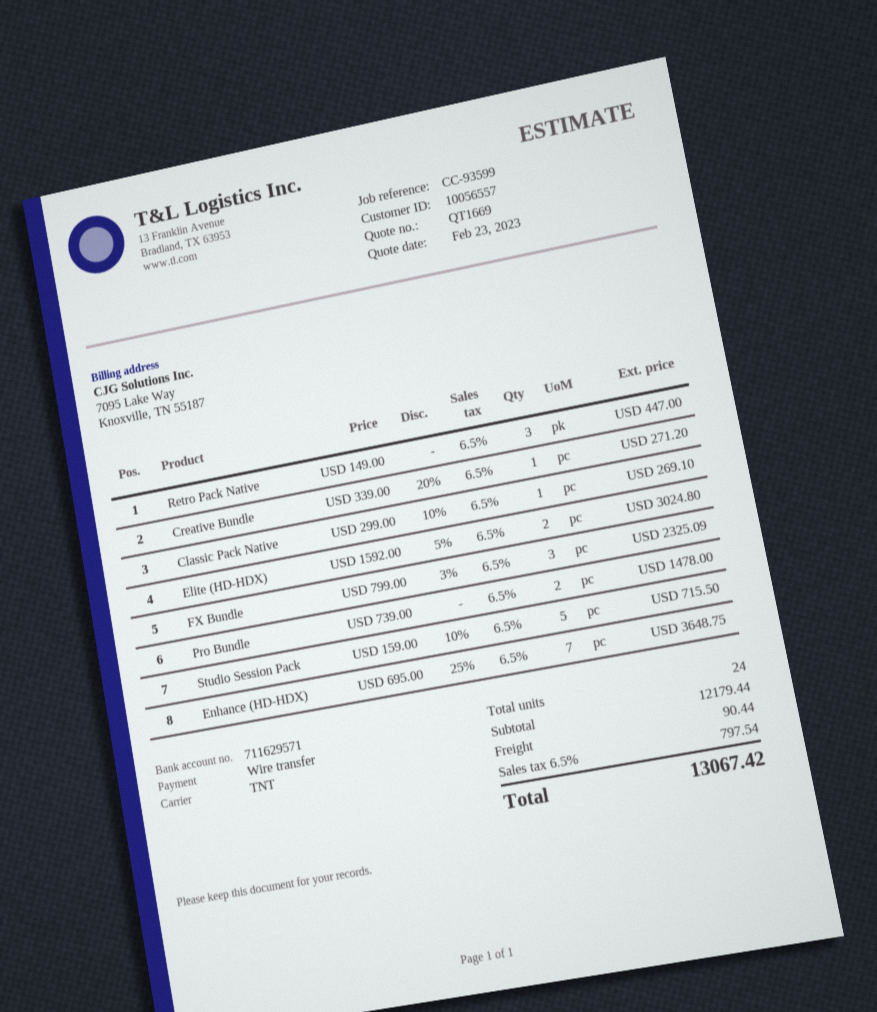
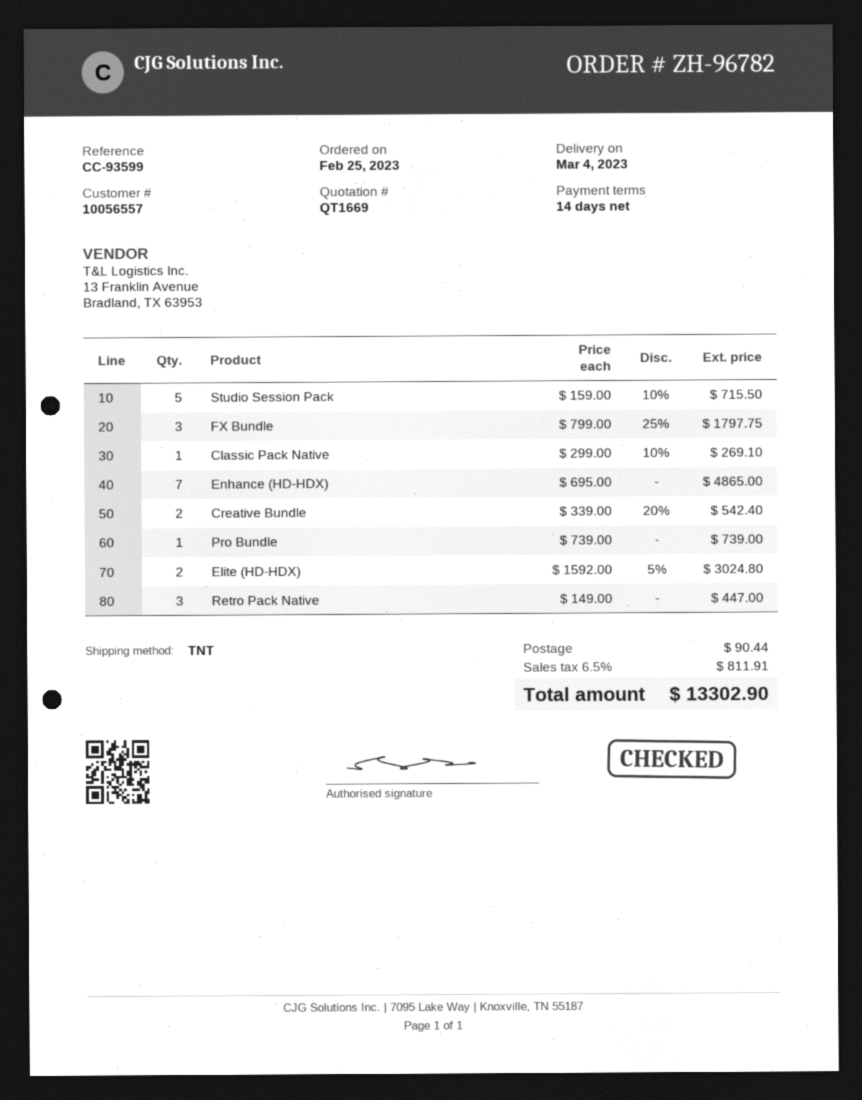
Creative Bundle: 1 x 339.00 - 20% = 271.20 -> 2 x 339.00 - 20% = 542.40
FX Bundle: 3 x 799.00 - 3% = 2325.09 -> 3 x 799.00 - 25% = 1797.75
Pro Bundle: 2 x 739.00 = 1478.00 -> 1 x 739.00 = 739.00
Enhance (HD-HDX): 7 x 695.00 - 25% = 3648.75 -> 7 x 695.00 = 4865.00
tax: 6.5% = 797.54 -> 6.5% = 811.91
total: 13067.42 -> 13302.90

